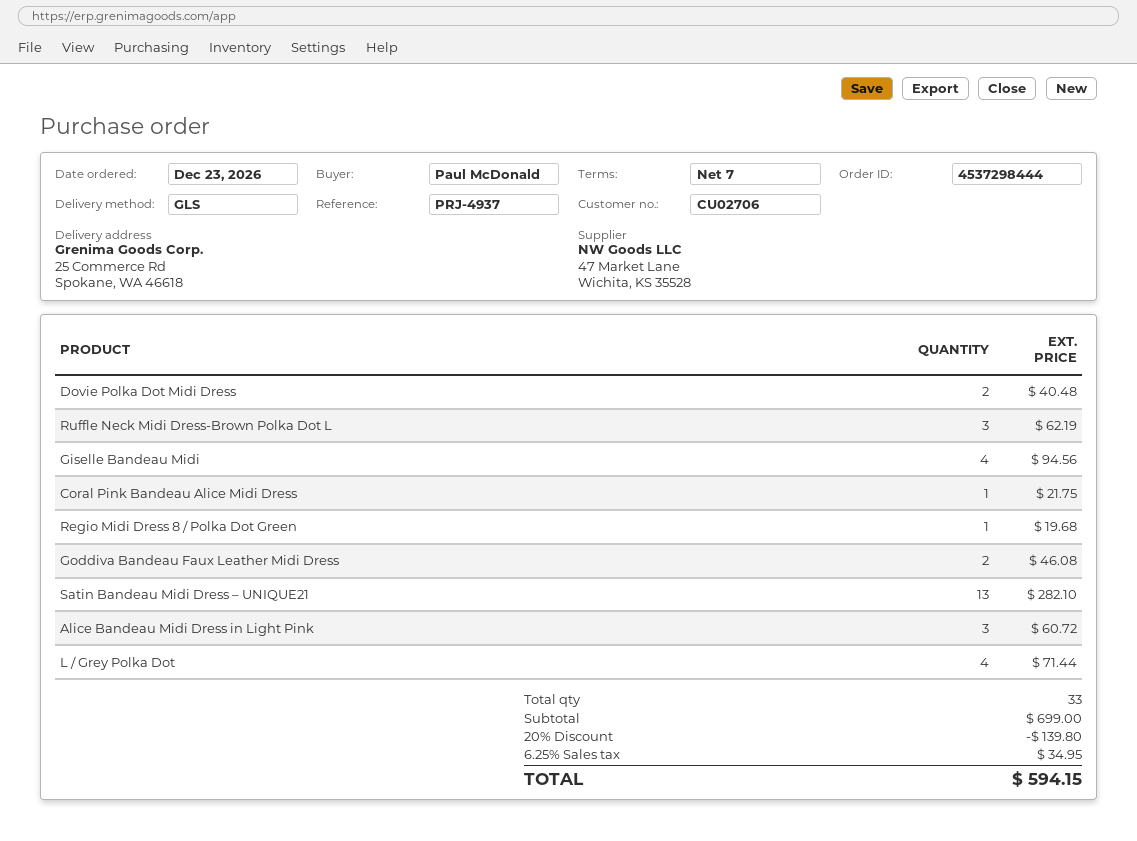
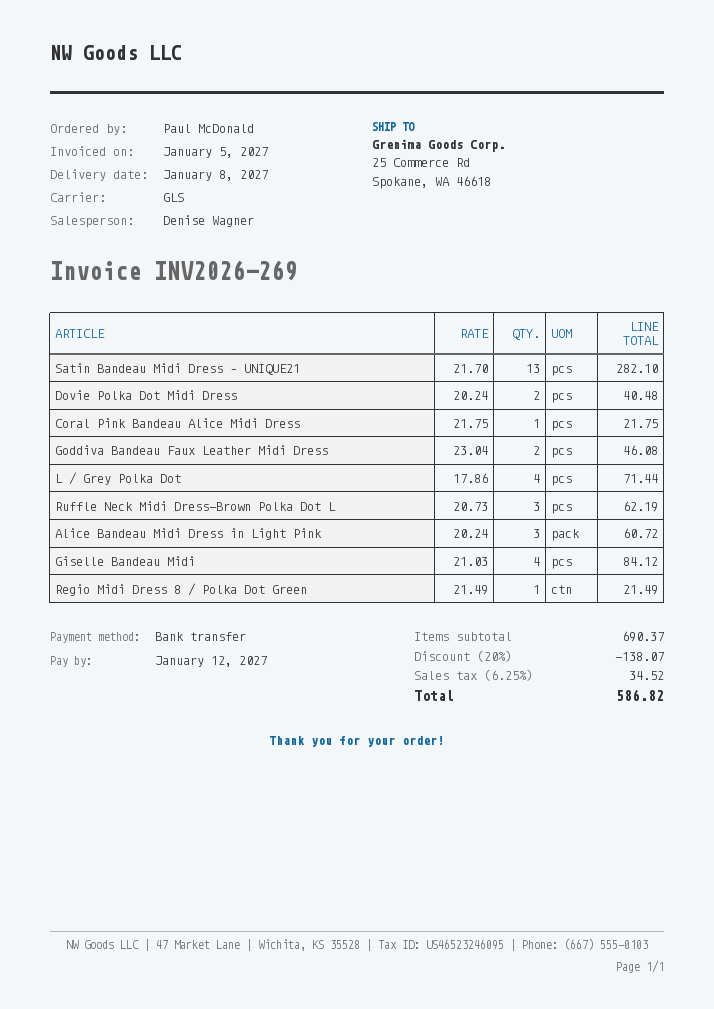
Giselle Bandeau Midi: 4 for 94.56 -> 4 for 84.12
Regio Midi Dress 8 / Polka Dot Green: 1 for 19.68 -> 1 for 21.49
subtotal: 699.00 -> 690.37
discount: 20% = 139.80 -> 20% = 138.07
tax: 6.25% = 34.95 -> 6.25% = 34.52
total: 594.15 -> 586.82

